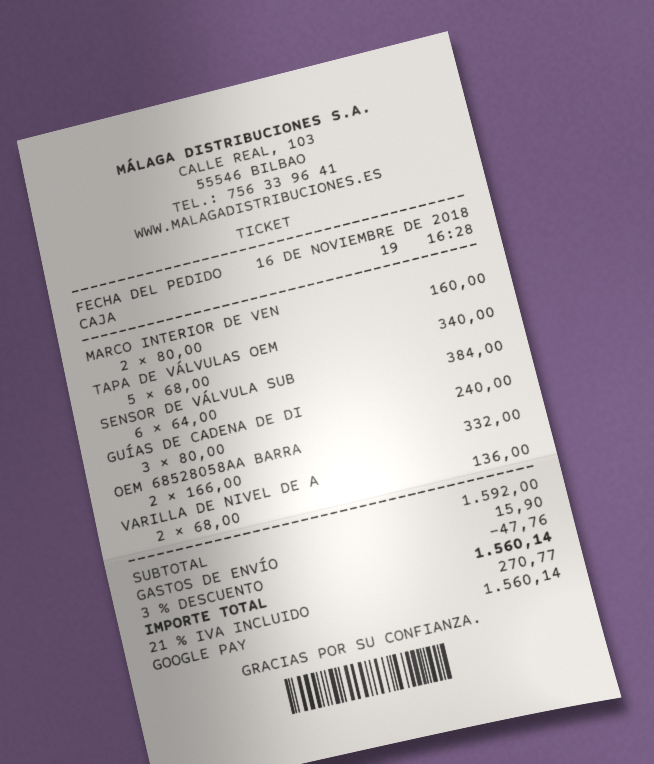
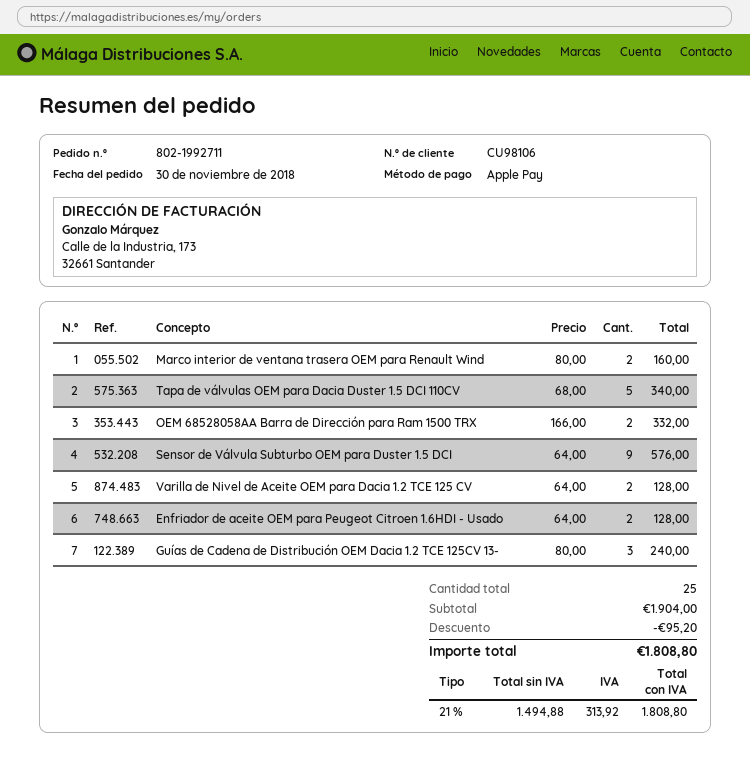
order date: 2018-11-16 -> 2018-11-30
payment method: Google Pay -> Apple Pay
SENSOR DE VÁLVULA SUB: 6 x 64.00 = 384.00 -> 9 x 64.00 = 576.00
VARILLA DE NIVEL DE A: 2 x 68.00 = 136.00 -> 2 x 64.00 = 128.00
Enfriador de aceite OEM para Peugeot Citroen 1.6HDI - Usado: none -> 2 x 64.00 = 128.00
subtotal: 1592.00 -> 1904.00
discount: 47.76 -> 95.20
shipping: 15.90 -> none
tax: 21% = 270.77 -> 21% = 313.92
total: 1560.14 -> 1808.80

